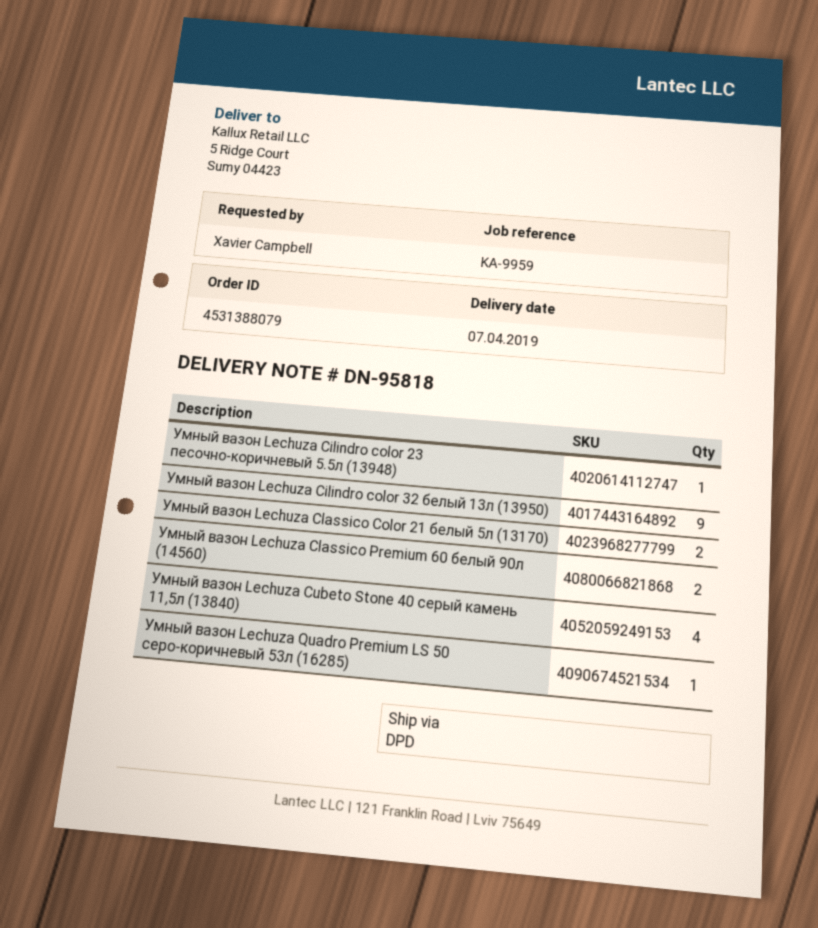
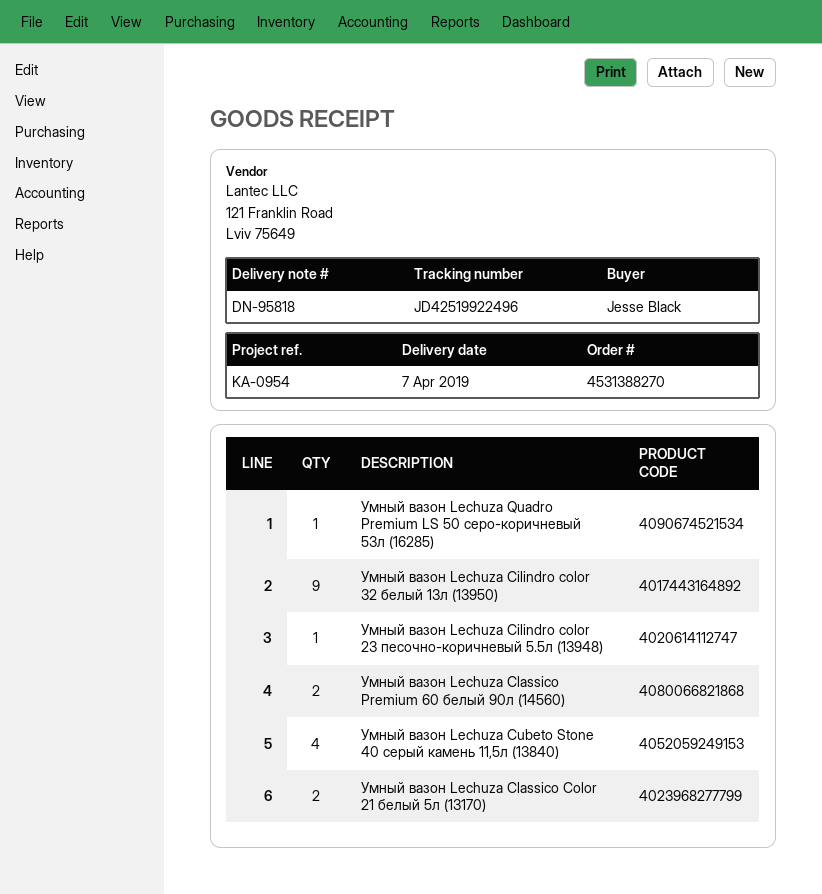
order number: 4531388079 -> 4531388270
reference: KA-9959 -> KA-0954
ordered by: Xavier Campbell -> Jesse Black

